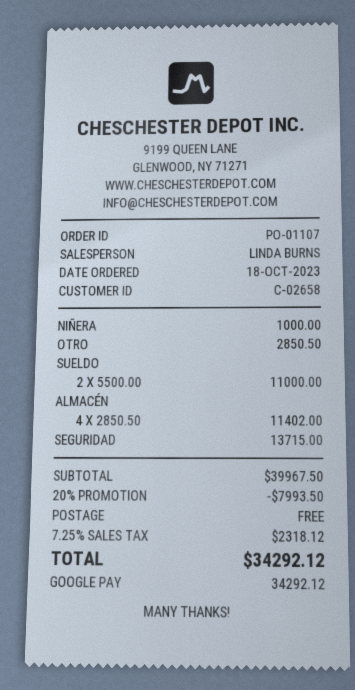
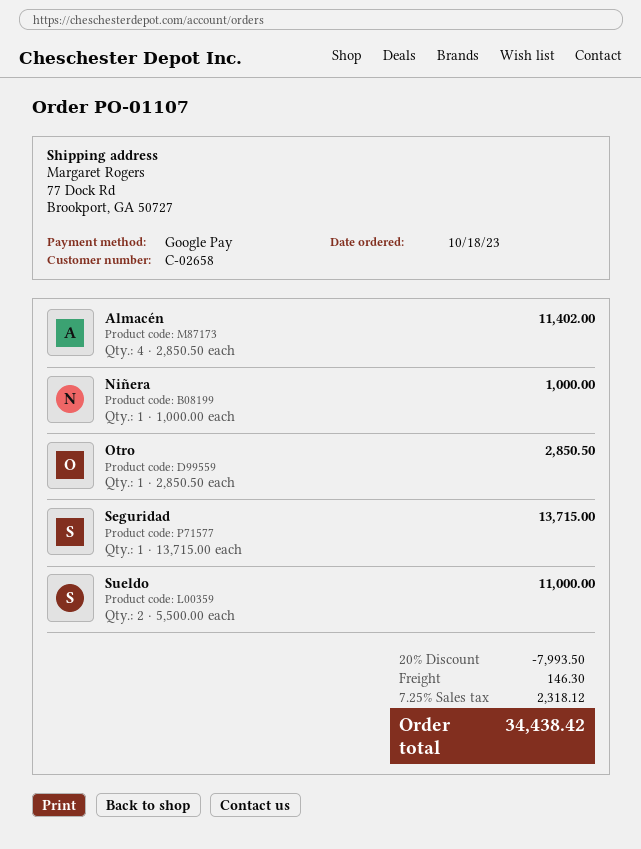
shipping: 0.00 -> 146.30
total: 34292.12 -> 34438.42

